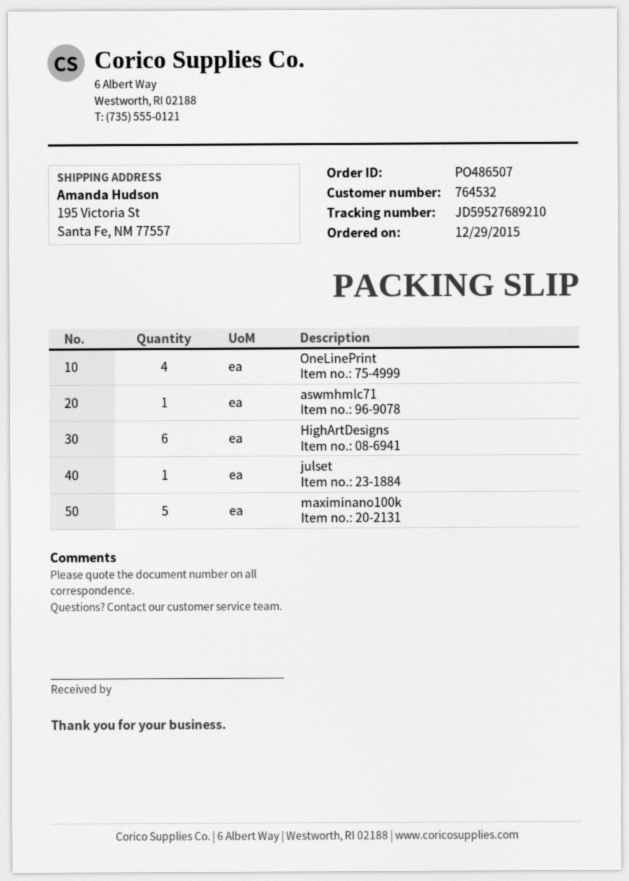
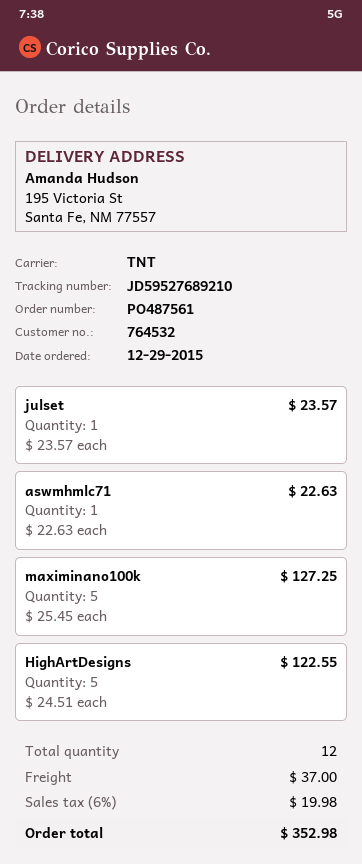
order number: PO486507 -> PO487561
OneLinePrint: 4 -> none
HighArtDesigns: 6 -> 5

